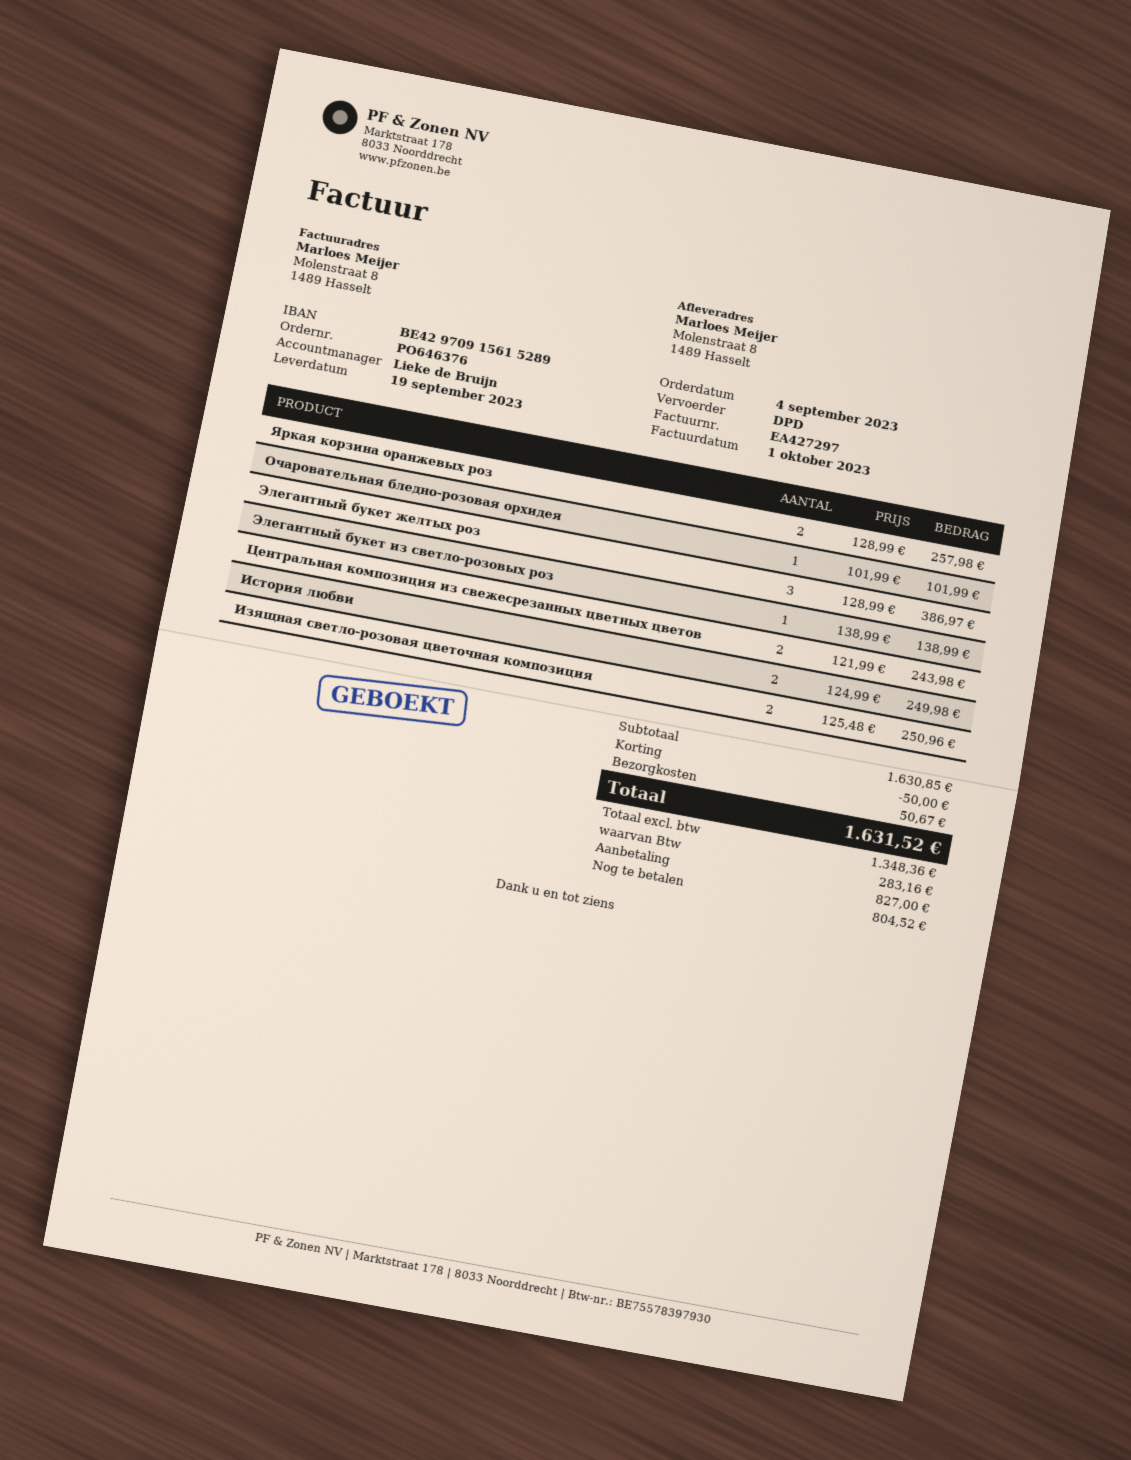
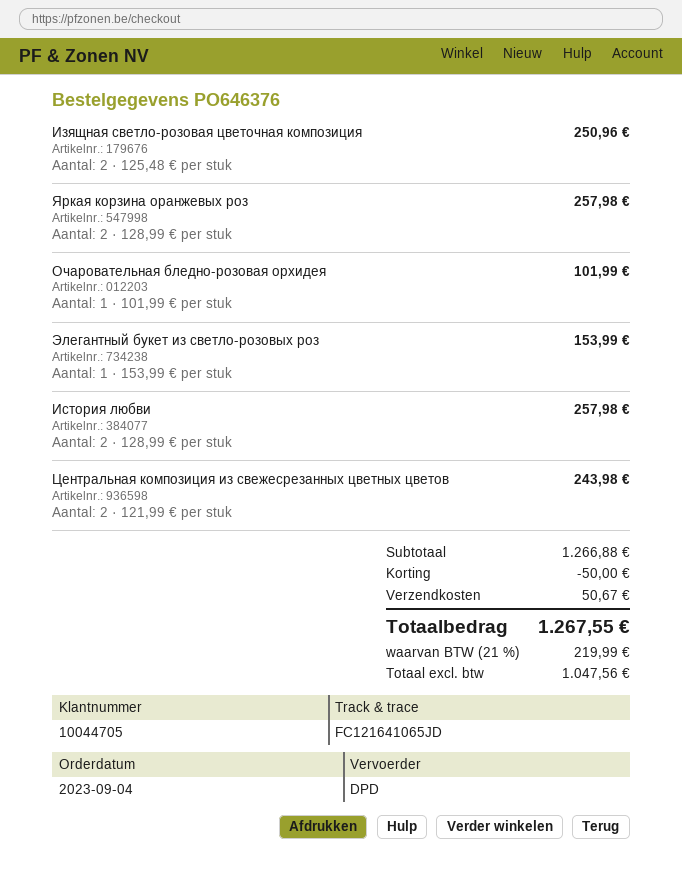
Элегантный букет желтых роз: 3 x 128.99 = 386.97 -> none
Элегантный букет из светло-розовых роз: 1 x 138.99 = 138.99 -> 1 x 153.99 = 153.99
История любви: 2 x 124.99 = 249.98 -> 2 x 128.99 = 257.98
subtotal: 1630.85 -> 1266.88
net: 1348.36 -> 1047.56
tax: 283.16 -> 219.99
total: 1631.52 -> 1267.55

